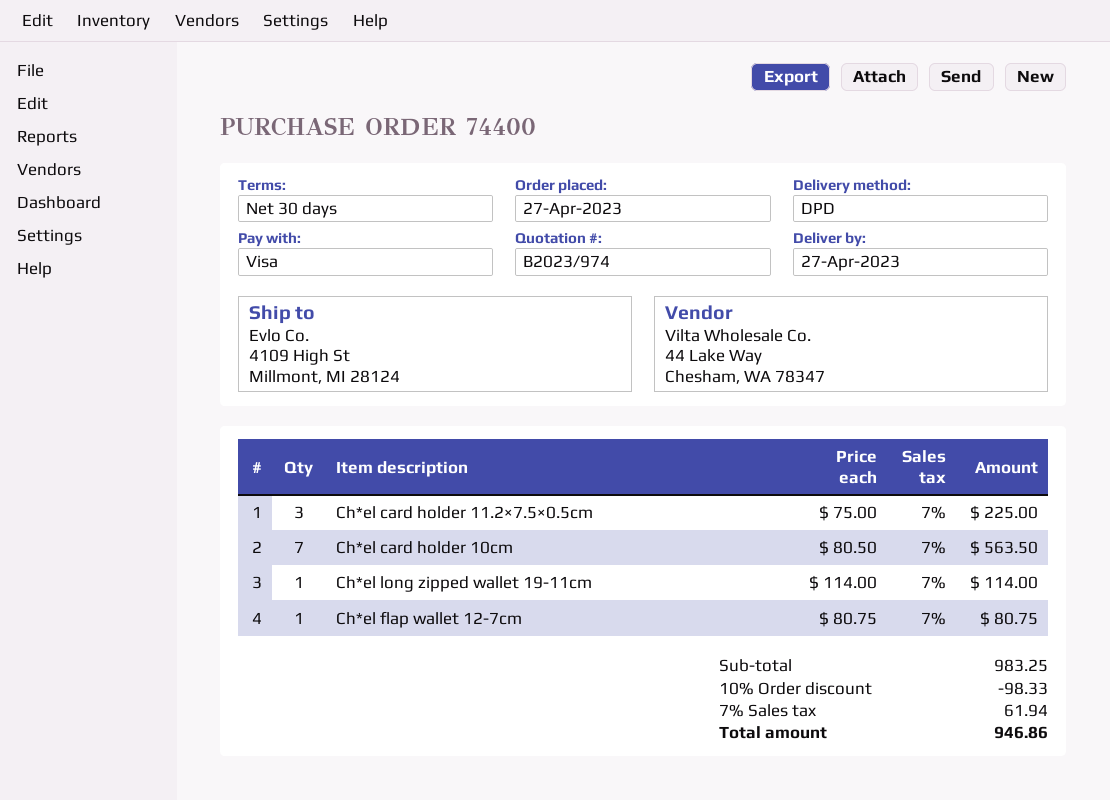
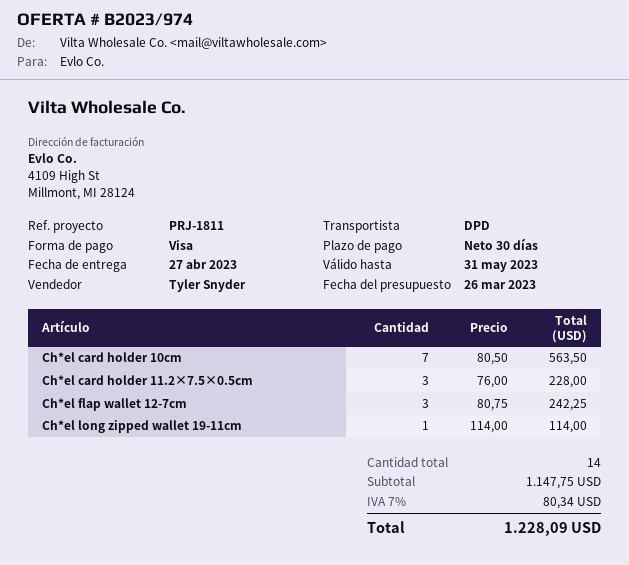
Ch*el card holder 11.2×7.5×0.5cm: 3 x 75.00 = 225.00 -> 3 x 76.00 = 228.00
Ch*el flap wallet 12-7cm: 1 x 80.75 = 80.75 -> 3 x 80.75 = 242.25
subtotal: 983.25 -> 1147.75
discount: 10% = 98.33 -> none
tax: 7% = 61.94 -> 7% = 80.34
total: 946.86 -> 1228.09

